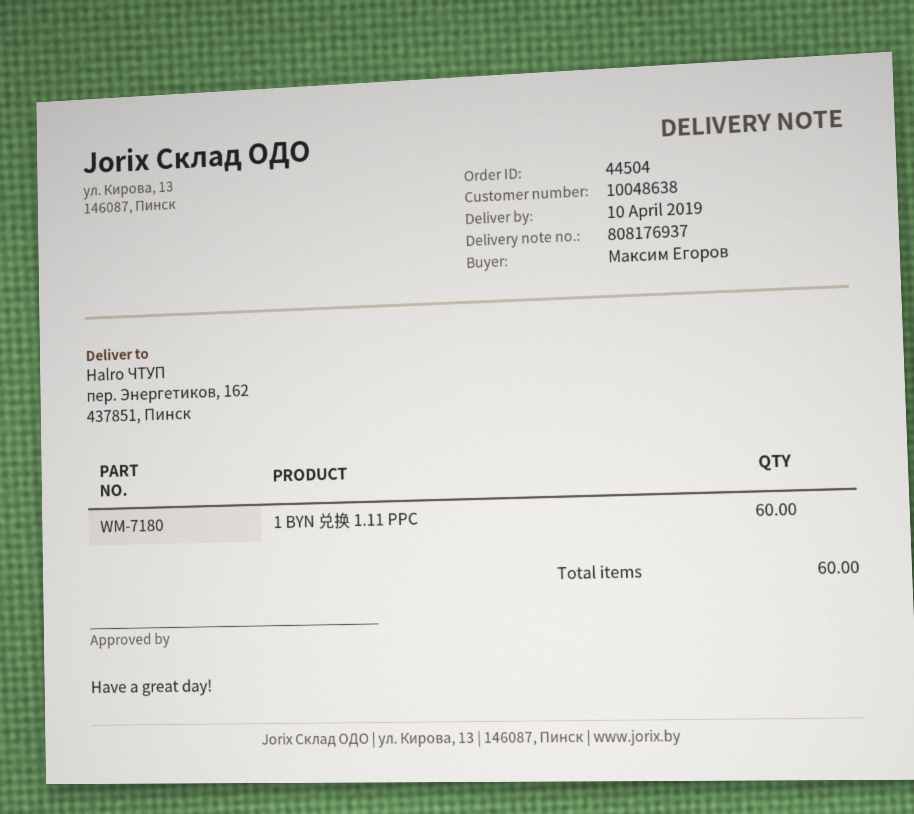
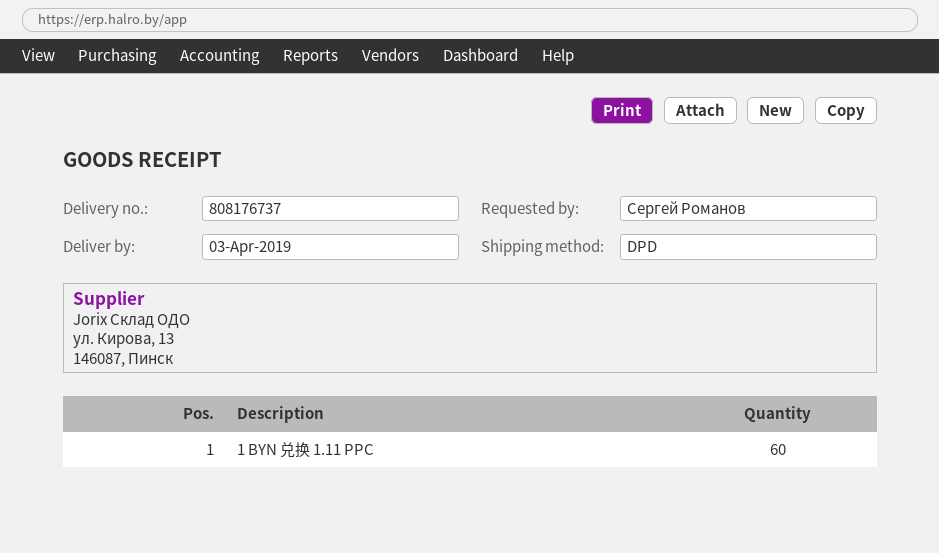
delivery note number: 808176937 -> 808176737
delivery date: 2019-04-10 -> 2019-04-03
ordered by: Максим Егоров -> Сергей Романов

